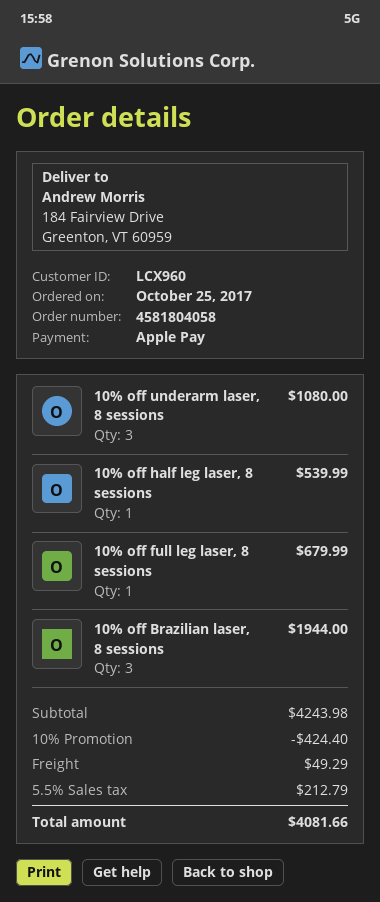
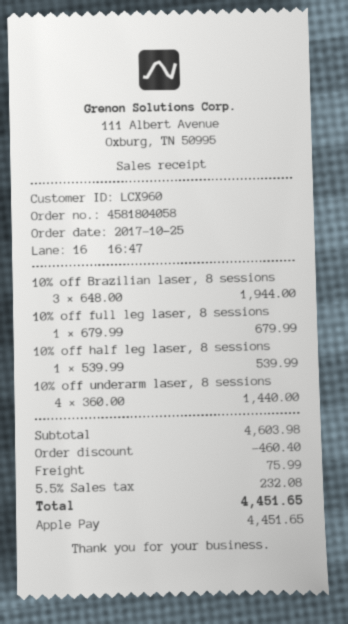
10% off underarm laser, 8 sessions: 3 for 1080.00 -> 4 for 1440.00
subtotal: 4243.98 -> 4603.98
discount: 424.40 -> 460.40
shipping: 49.29 -> 75.99
tax: 5.5% = 212.79 -> 5.5% = 232.08
total: 4081.66 -> 4451.65

